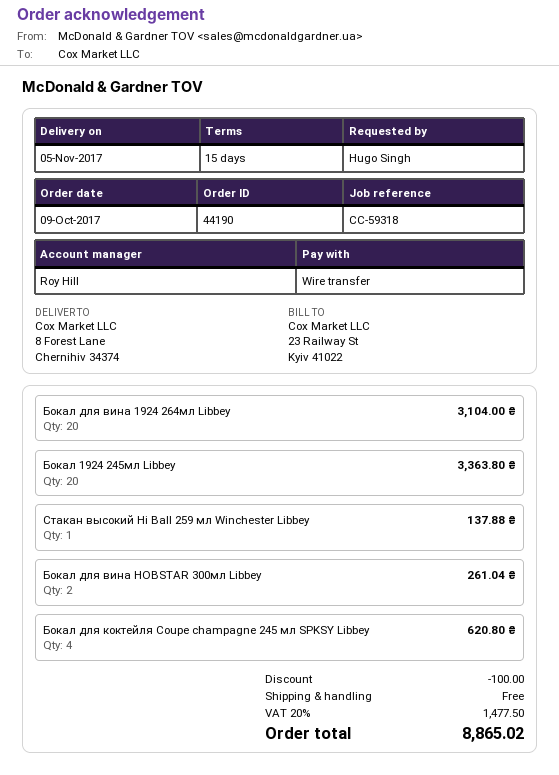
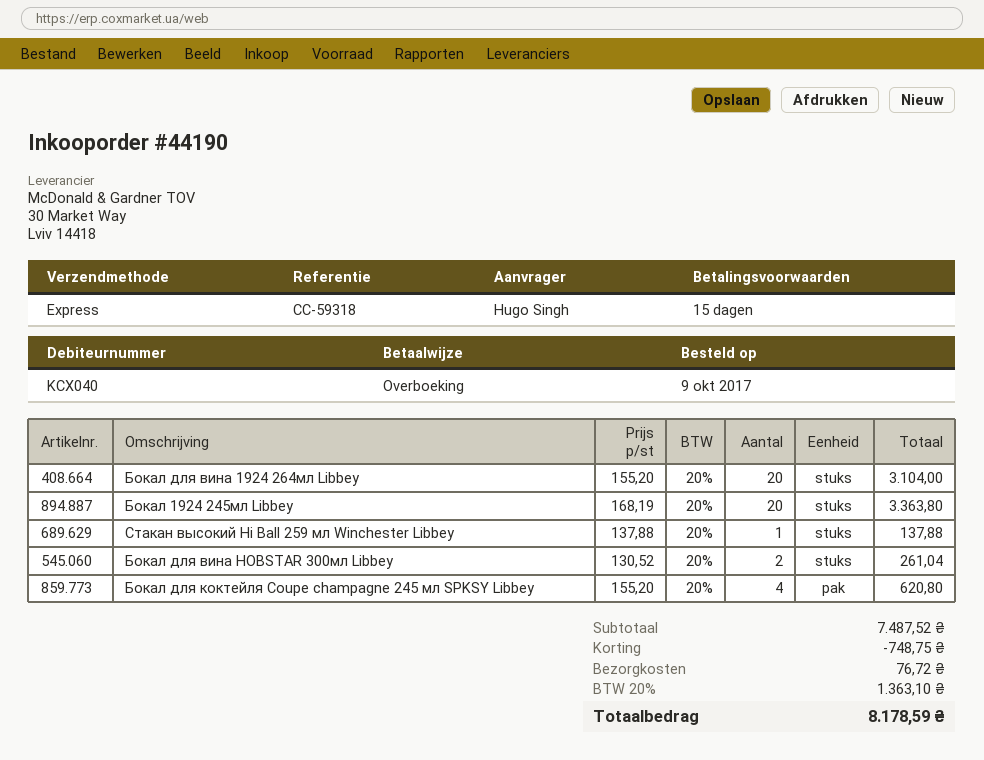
discount: 100.00 -> 748.75
shipping: 0.00 -> 76.72
tax: 20% = 1477.50 -> 20% = 1363.10
total: 8865.02 -> 8178.59

